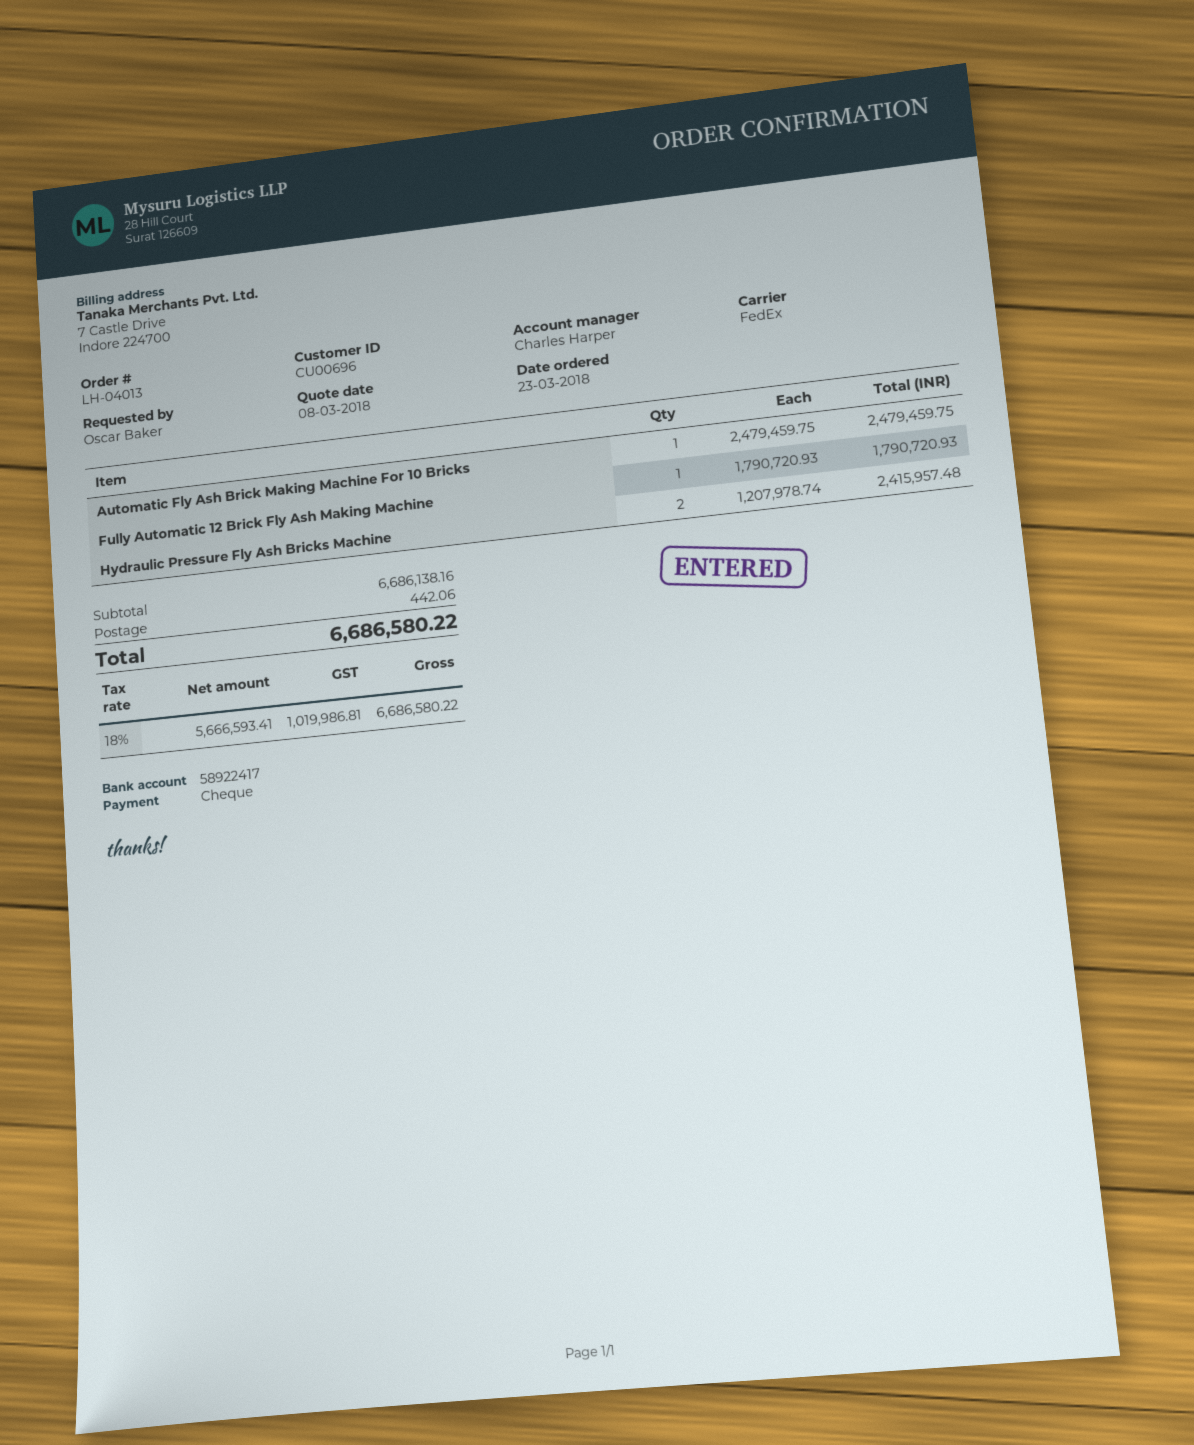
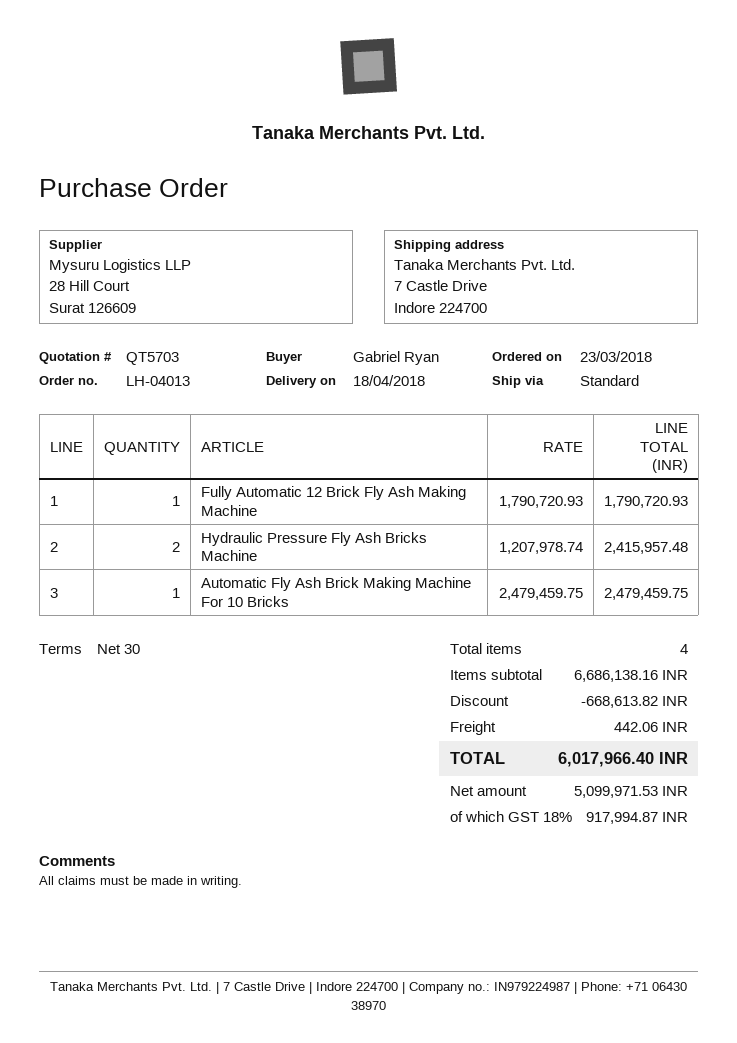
ordered by: Oscar Baker -> Gabriel Ryan
shipping method: FedEx -> standard
discount: none -> 668613.82
net: 5666593.41 -> 5099971.53
tax: 18% = 1019986.81 -> 18% = 917994.87
total: 6686580.22 -> 6017966.40

